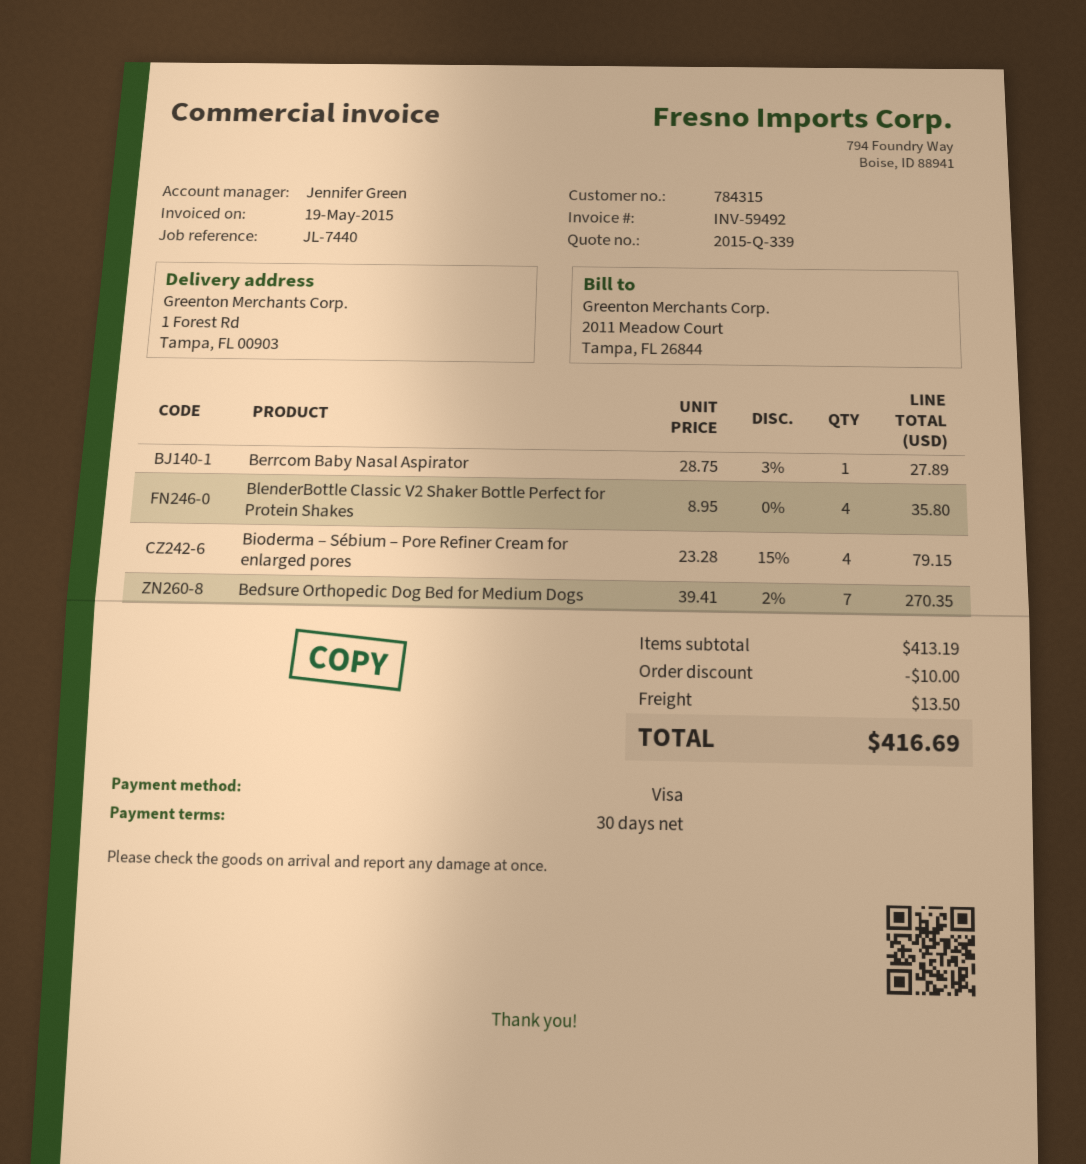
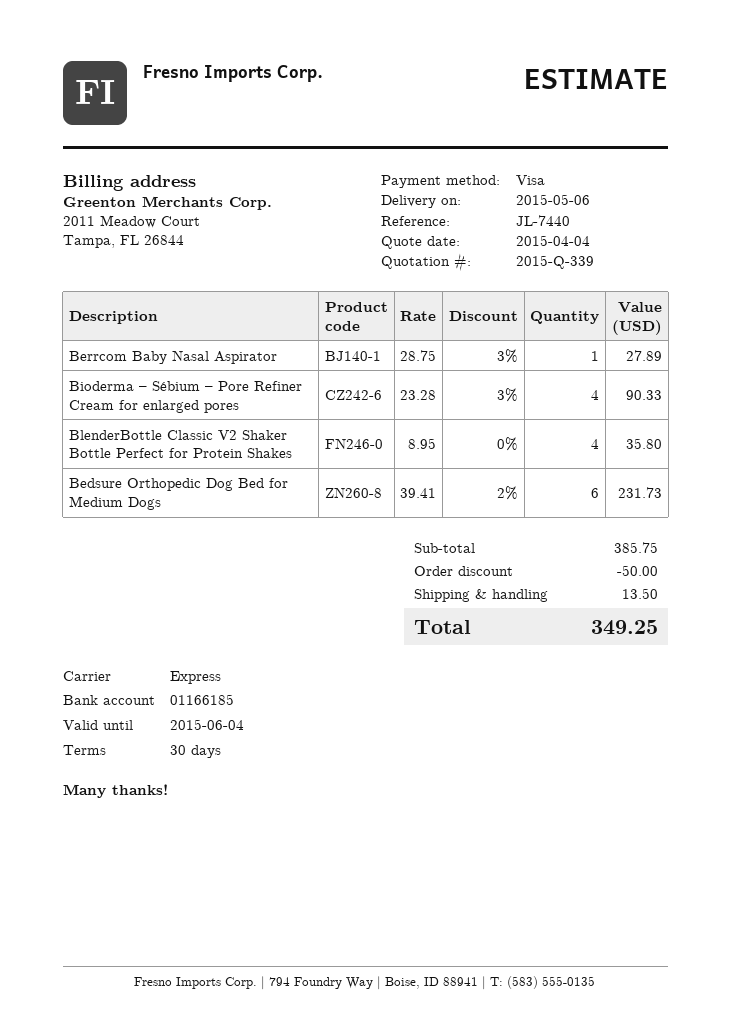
Bioderma – Sébium – Pore Refiner Cream for enlarged pores: 4 x 23.28 - 15% = 79.15 -> 4 x 23.28 - 3% = 90.33
Bedsure Orthopedic Dog Bed for Medium Dogs: 7 x 39.41 - 2% = 270.35 -> 6 x 39.41 - 2% = 231.73
subtotal: 413.19 -> 385.75
discount: 10.00 -> 50.00
total: 416.69 -> 349.25

